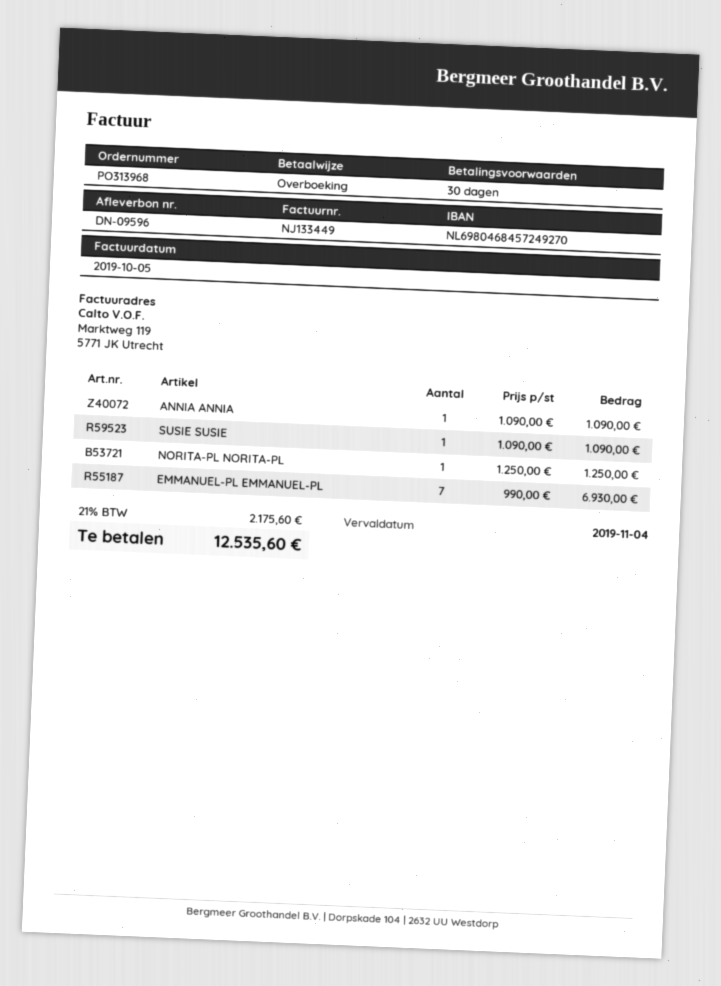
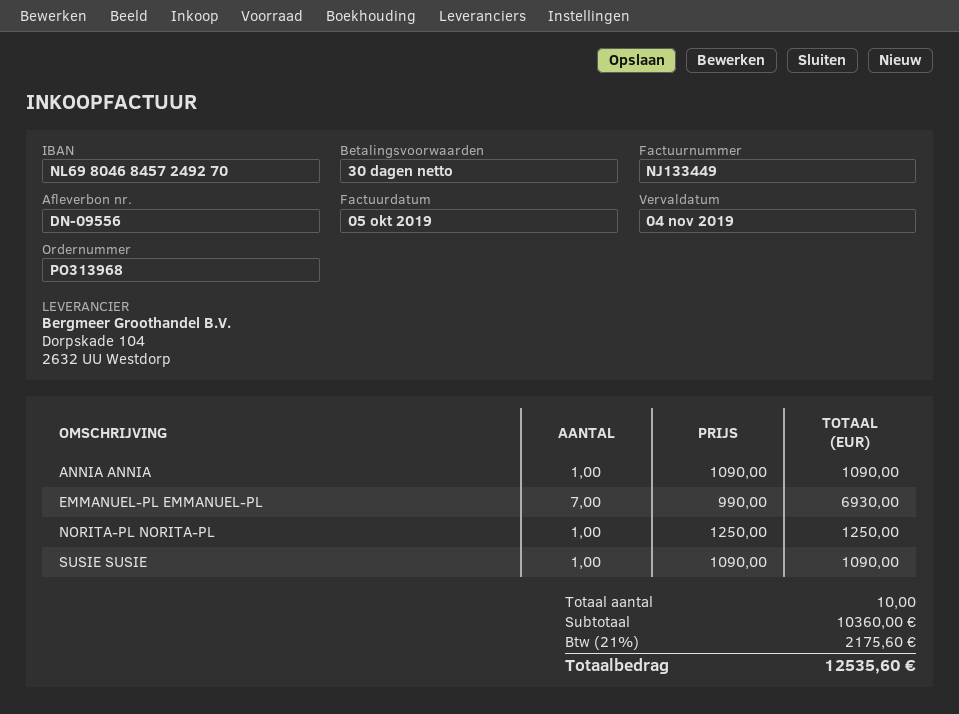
delivery note number: DN-09596 -> DN-09556

